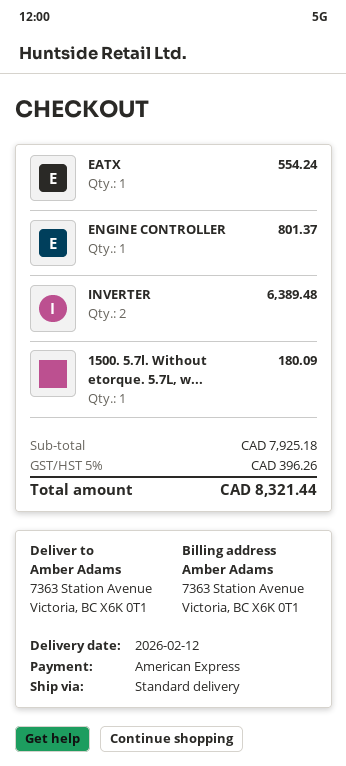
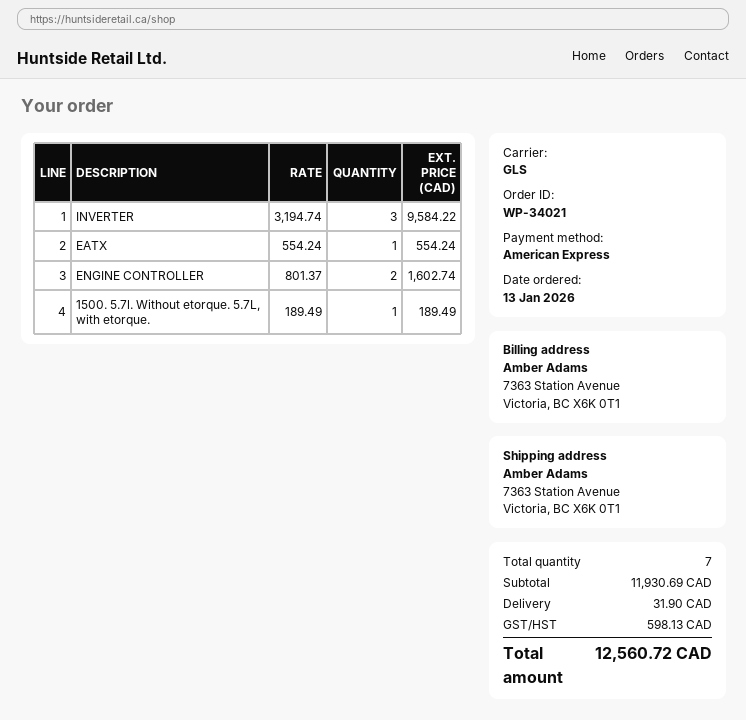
shipping method: standard -> GLS
ENGINE CONTROLLER: 1 for 801.37 -> 2 for 1602.74
INVERTER: 2 for 6389.48 -> 3 for 9584.22
1500. 5.7l. Without etorque. 5.7L, w...: 1 for 180.09 -> 1 for 189.49
subtotal: 7925.18 -> 11930.69
shipping: none -> 31.90
tax: 396.26 -> 598.13
total: 8321.44 -> 12560.72

